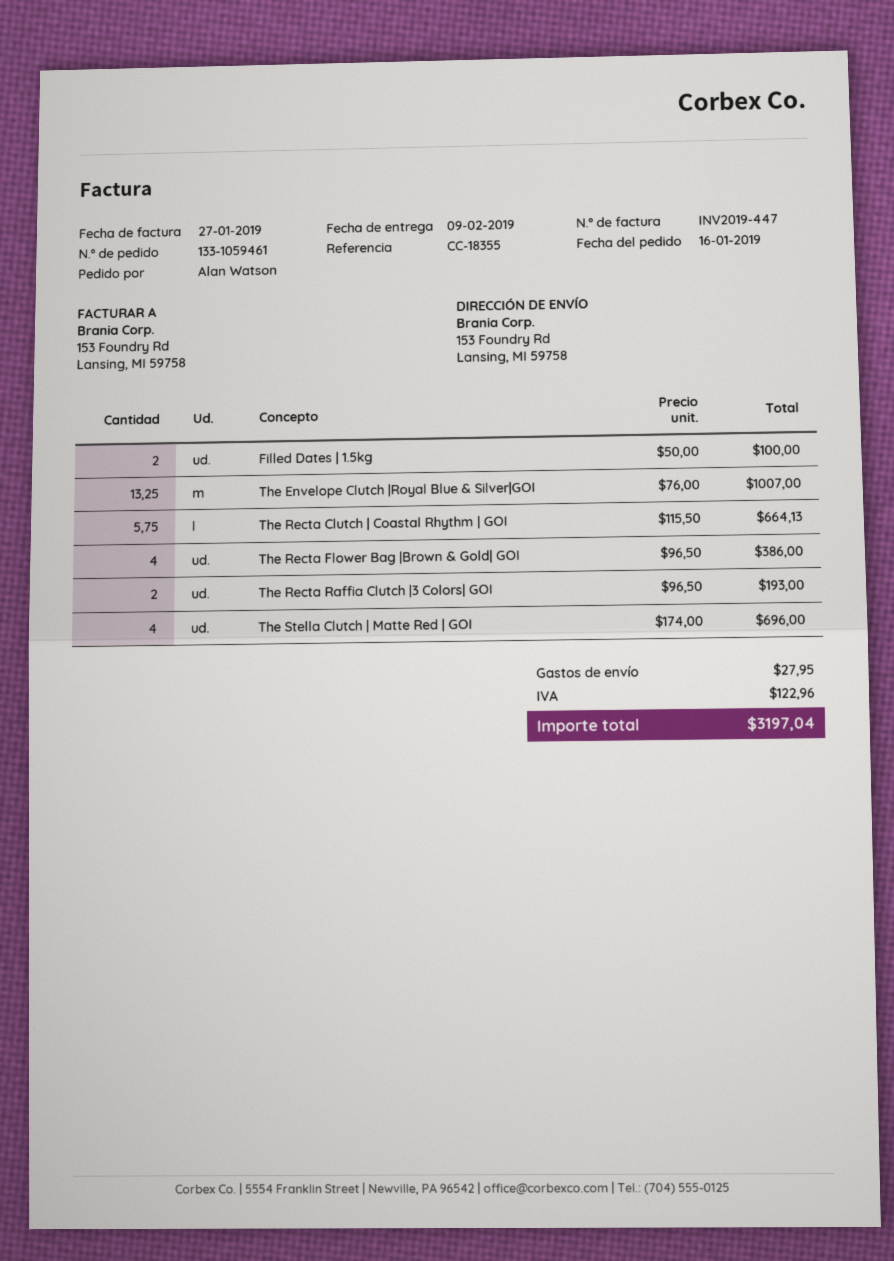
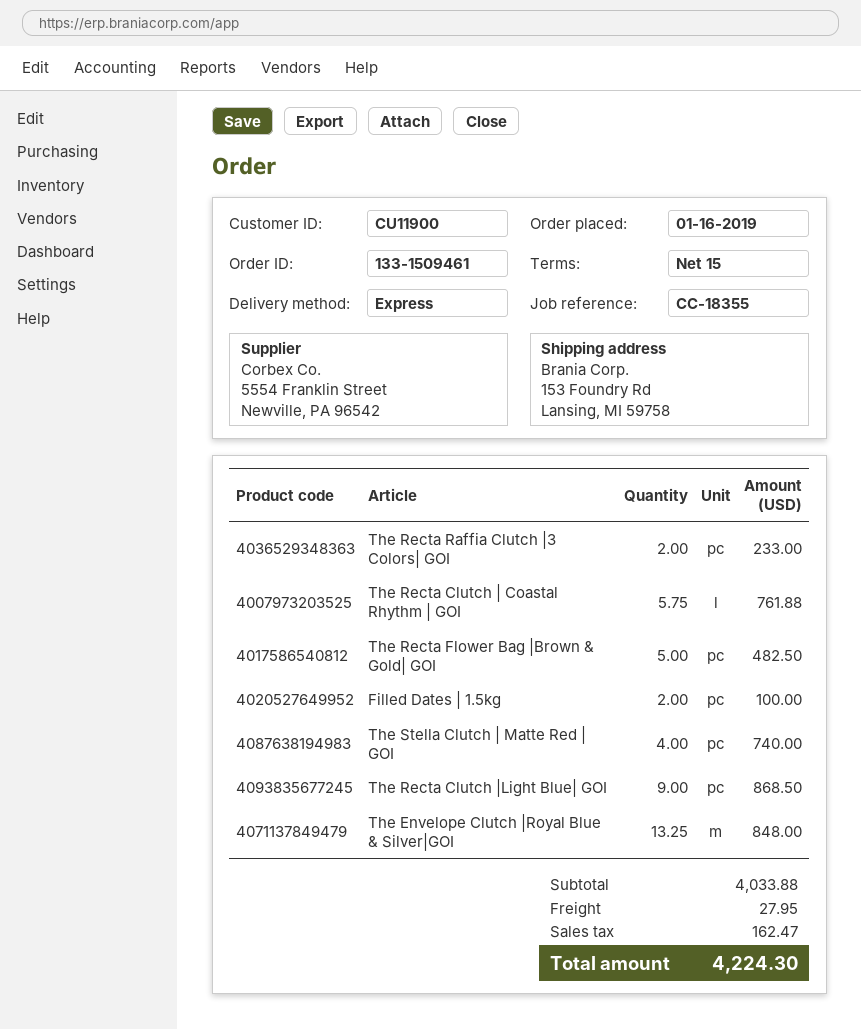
order number: 133-1059461 -> 133-1509461
The Envelope Clutch |Royal Blue & Silver|GOI: 13.25 for 1007.00 -> 13.25 for 848.00
The Recta Clutch | Coastal Rhythm | GOI: 5.75 for 664.13 -> 5.75 for 761.88
The Recta Flower Bag |Brown & Gold| GOI: 4 for 386.00 -> 5 for 482.50
The Recta Raffia Clutch |3 Colors| GOI: 2 for 193.00 -> 2 for 233.00
The Stella Clutch | Matte Red | GOI: 4 for 696.00 -> 4 for 740.00
The Recta Clutch |Light Blue| GOI: none -> 9 for 868.50
tax: 122.96 -> 162.47
total: 3197.04 -> 4224.30

